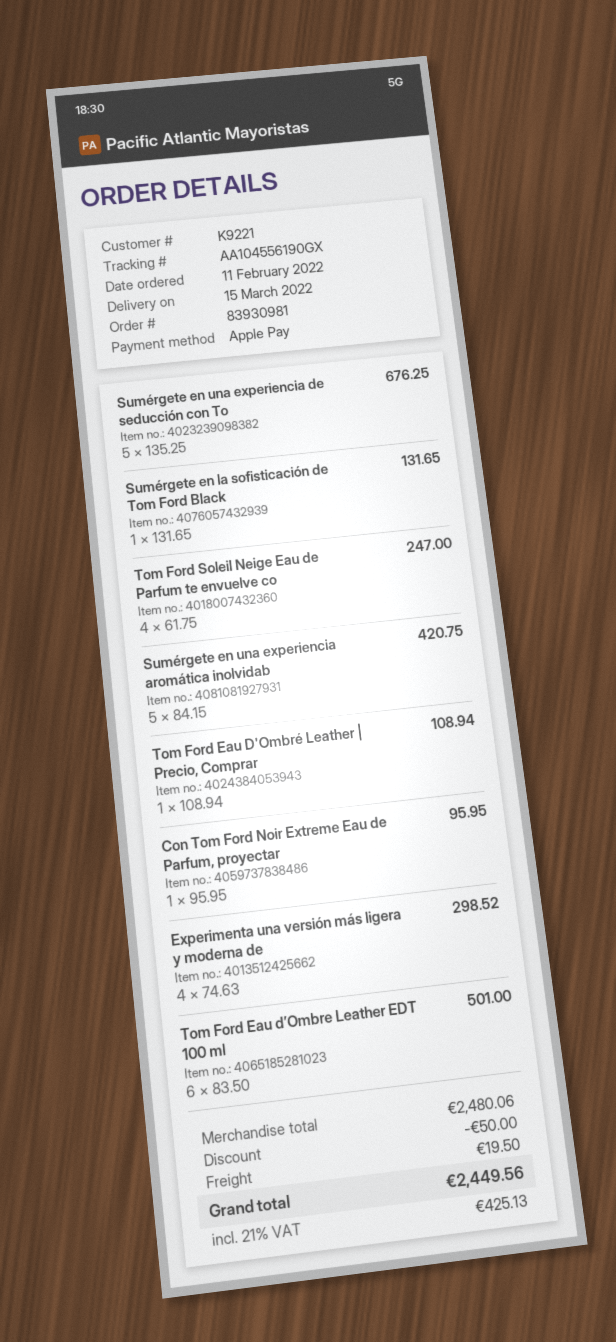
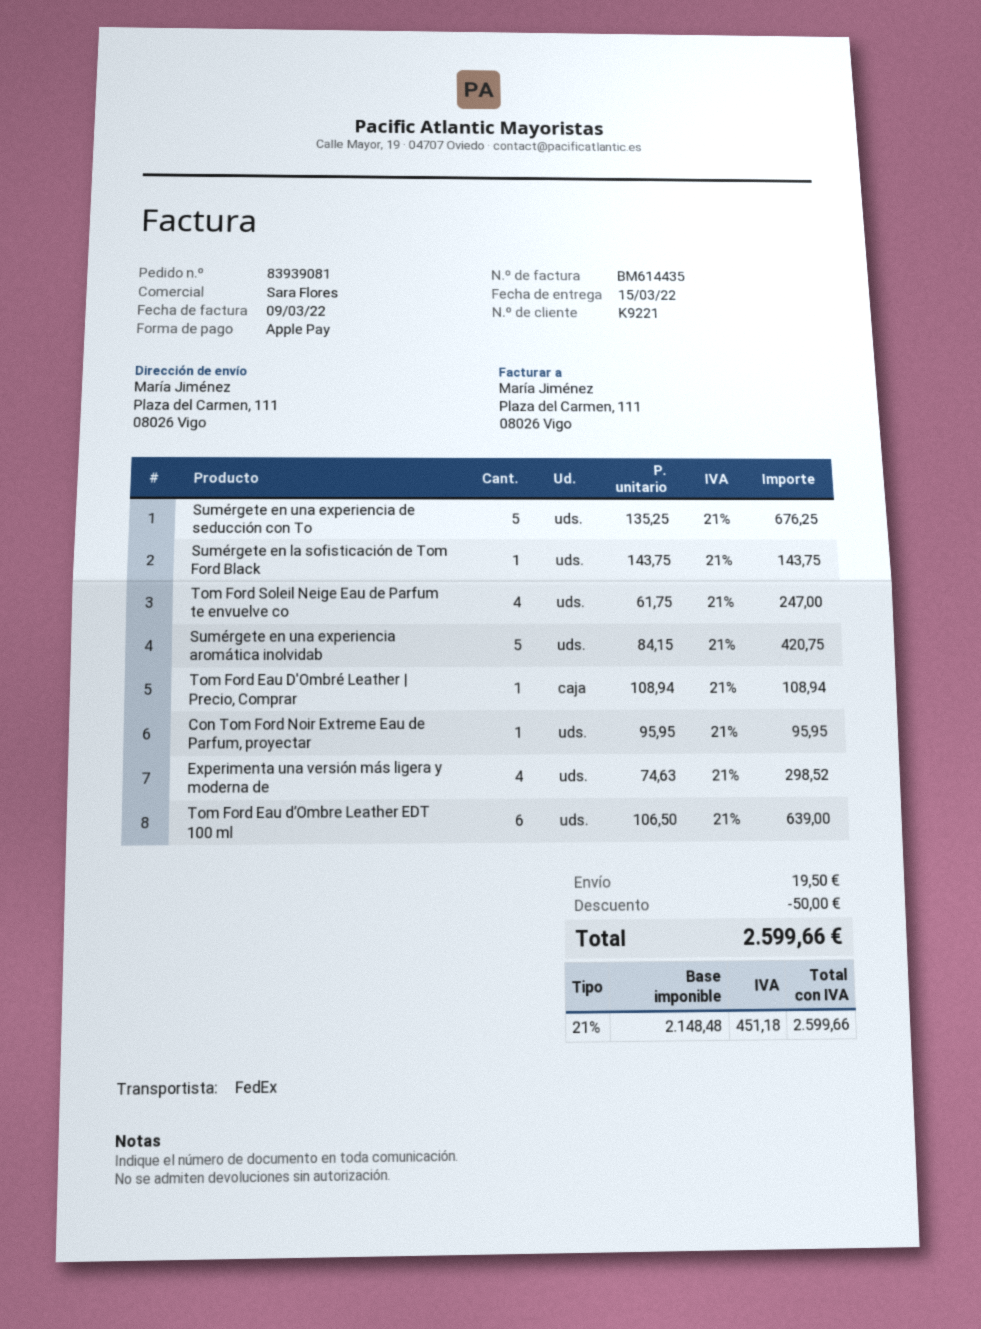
order number: 83930981 -> 83939081
Sumérgete en la sofisticación de Tom Ford Black: 1 x 131.65 = 131.65 -> 1 x 143.75 = 143.75
Tom Ford Eau d’Ombre Leather EDT 100 ml: 6 x 83.50 = 501.00 -> 6 x 106.50 = 639.00
tax: 21% = 425.13 -> 21% = 451.18
total: 2449.56 -> 2599.66

